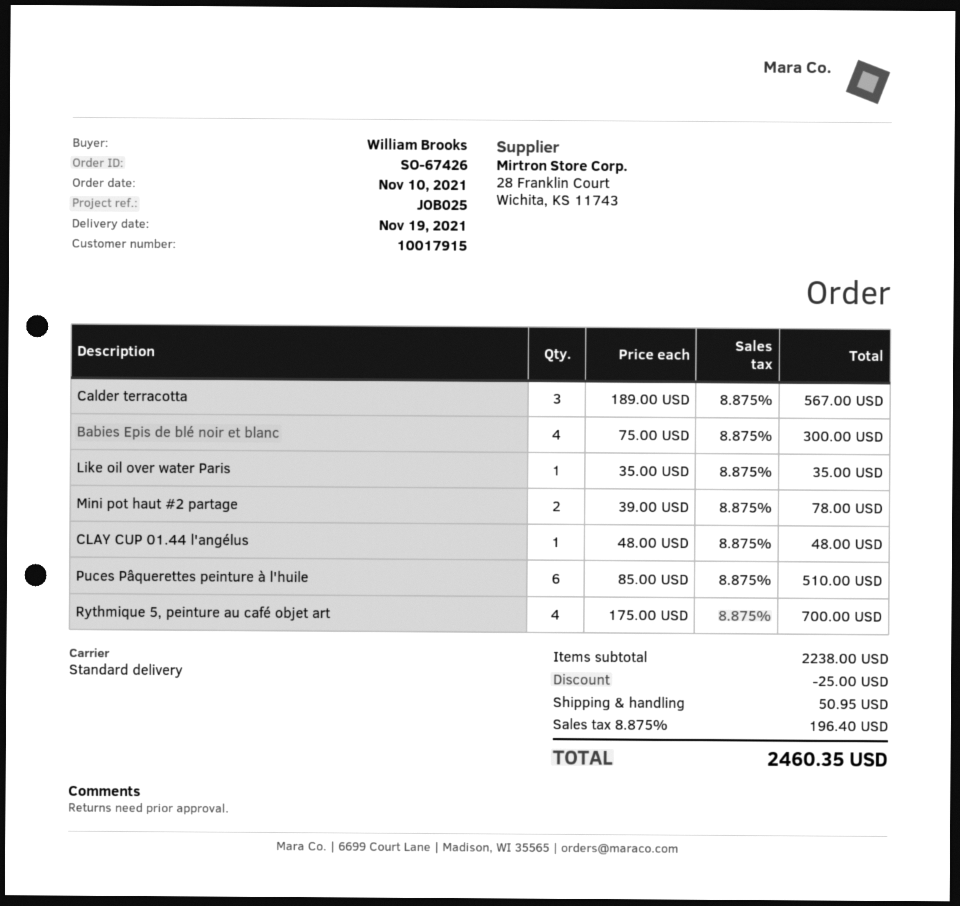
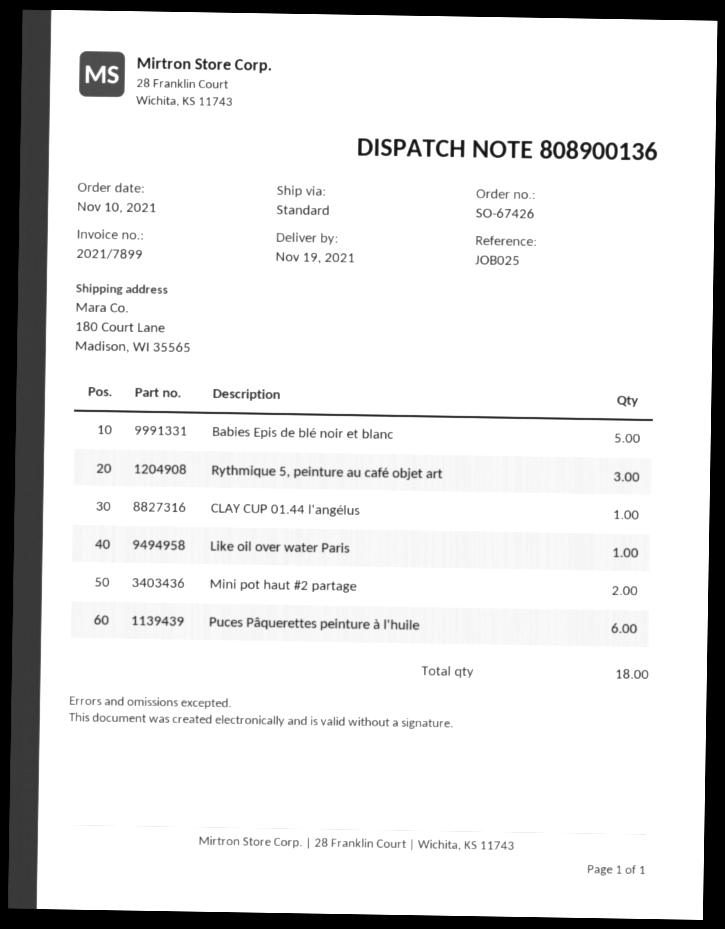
Calder terracotta: 3 -> none
Babies Epis de blé noir et blanc: 4 -> 5
Rythmique 5, peinture au café objet art: 4 -> 3

